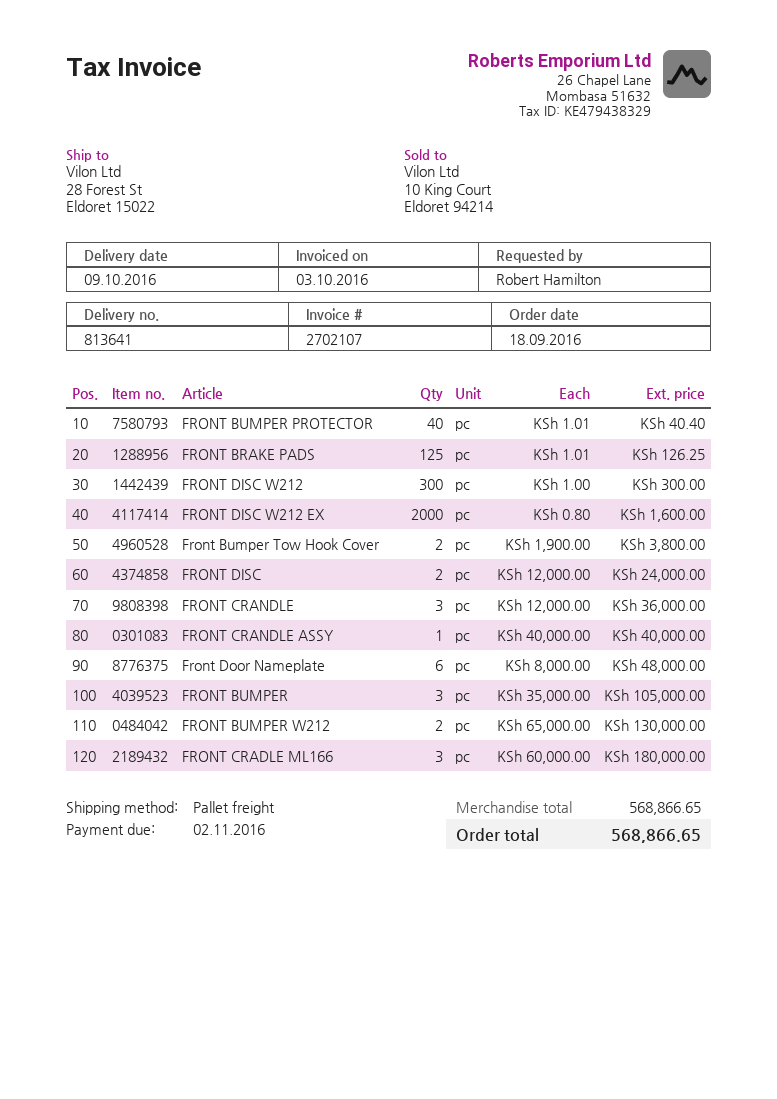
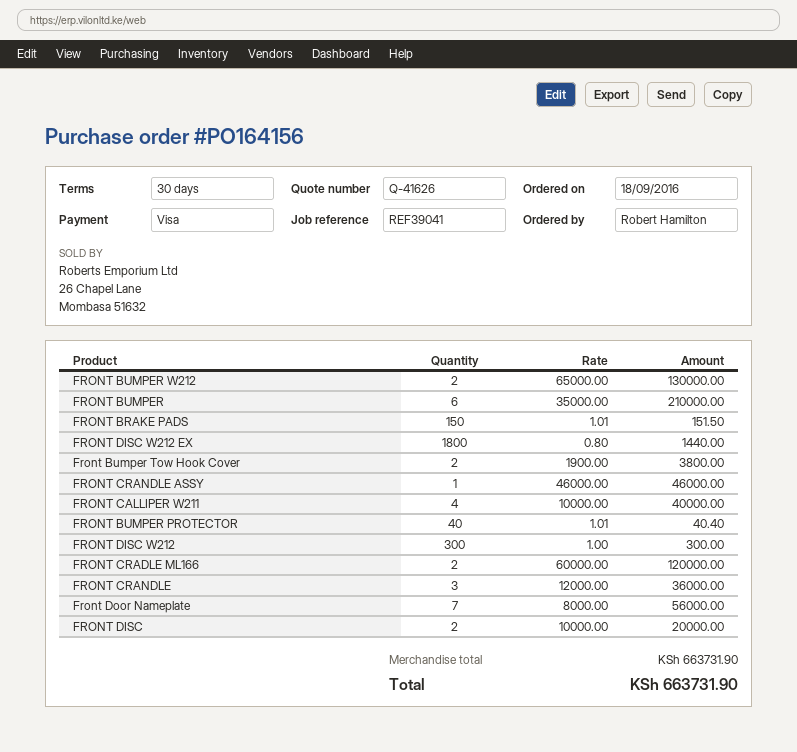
FRONT BRAKE PADS: 125 x 1.01 = 126.25 -> 150 x 1.01 = 151.50
FRONT DISC W212 EX: 2000 x 0.80 = 1600.00 -> 1800 x 0.80 = 1440.00
FRONT DISC: 2 x 12000.00 = 24000.00 -> 2 x 10000.00 = 20000.00
FRONT CRANDLE ASSY: 1 x 40000.00 = 40000.00 -> 1 x 46000.00 = 46000.00
Front Door Nameplate: 6 x 8000.00 = 48000.00 -> 7 x 8000.00 = 56000.00
FRONT BUMPER: 3 x 35000.00 = 105000.00 -> 6 x 35000.00 = 210000.00
FRONT CRADLE ML166: 3 x 60000.00 = 180000.00 -> 2 x 60000.00 = 120000.00
FRONT CALLIPER W211: none -> 4 x 10000.00 = 40000.00
subtotal: 568866.65 -> 663731.90
total: 568866.65 -> 663731.90

